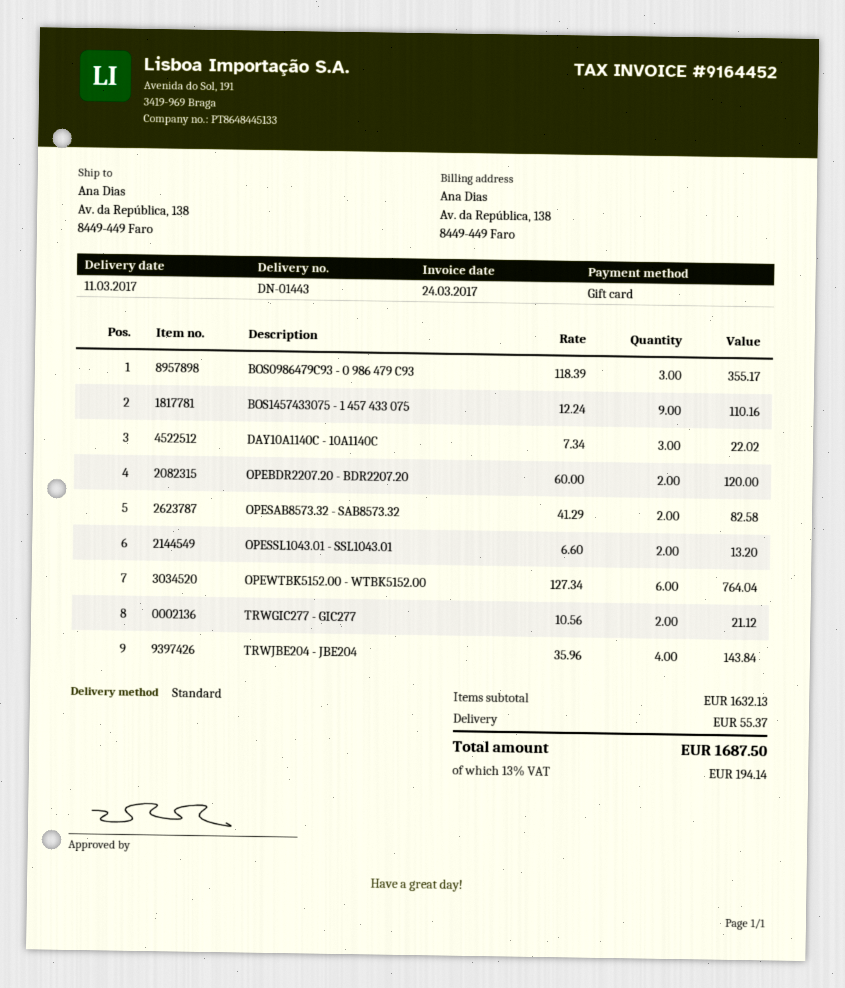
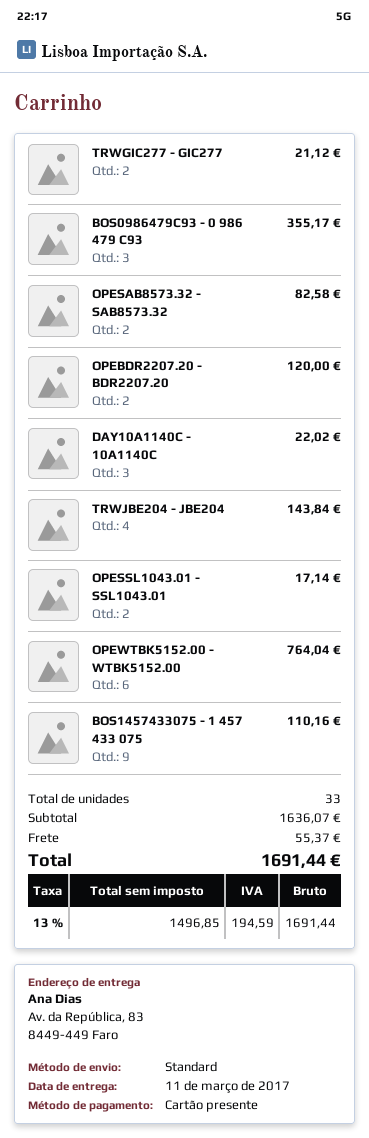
ship to: Av. da República, 138, 8449-449 Faro -> Av. da República, 83, 8449-449 Faro
OPESSL1043.01 - SSL1043.01: 2 for 13.20 -> 2 for 17.14
subtotal: 1632.13 -> 1636.07
tax: 13% = 194.14 -> 13% = 194.59
total: 1687.50 -> 1691.44

